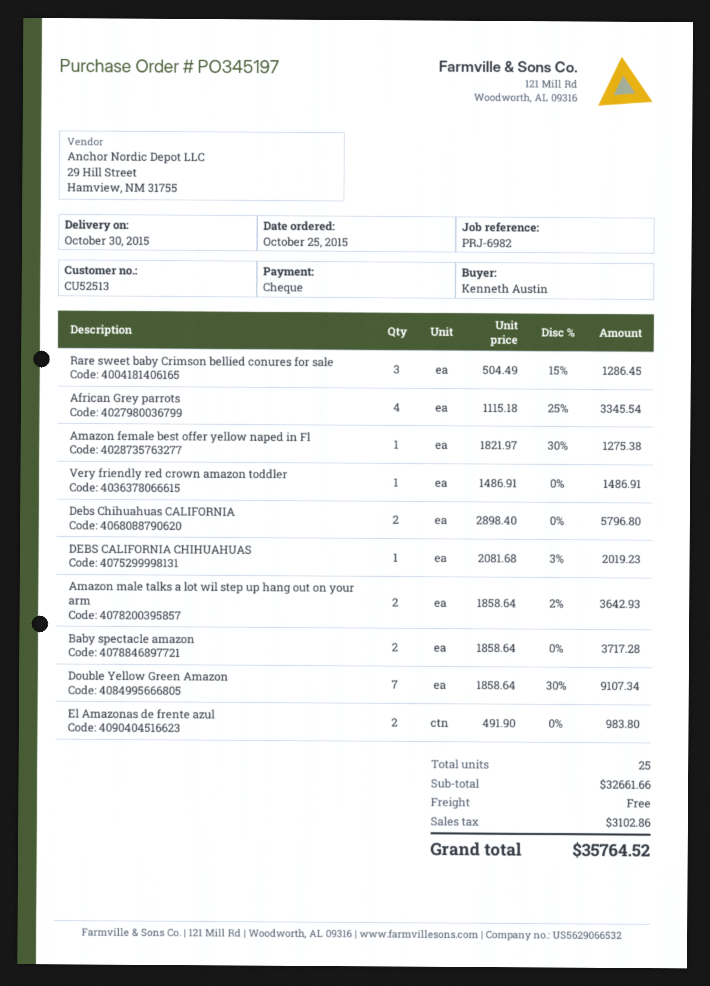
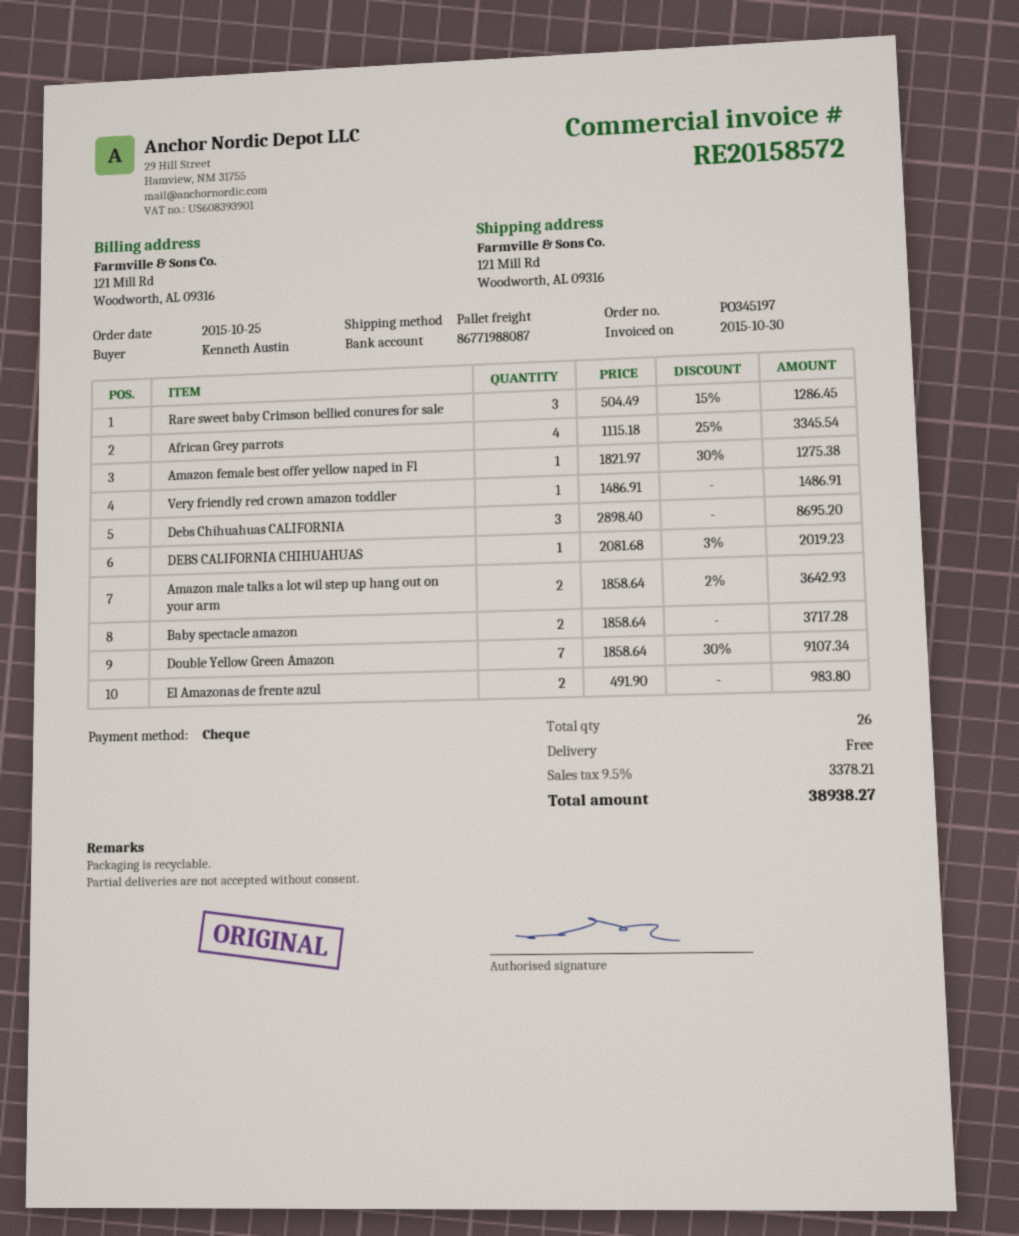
Debs Chihuahuas CALIFORNIA: 2 x 2898.40 = 5796.80 -> 3 x 2898.40 = 8695.20
total quantity: 25 -> 26
tax: 3102.86 -> 3378.21
total: 35764.52 -> 38938.27

